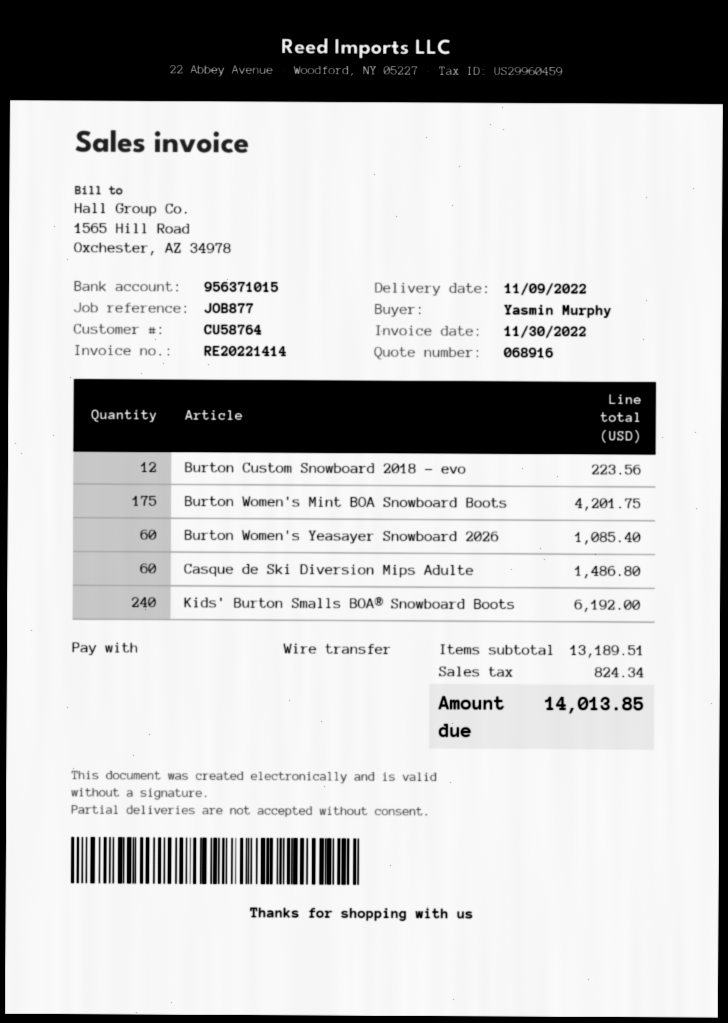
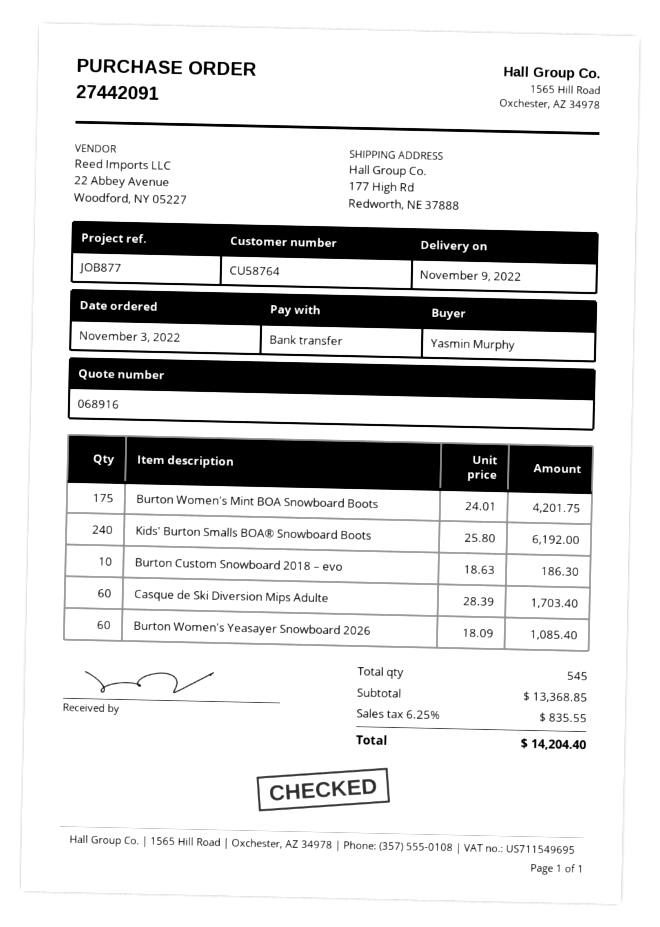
Burton Custom Snowboard 2018 – evo: 12 for 223.56 -> 10 for 186.30
Casque de Ski Diversion Mips Adulte: 60 for 1486.80 -> 60 for 1703.40
subtotal: 13189.51 -> 13368.85
tax: 824.34 -> 835.55
total: 14013.85 -> 14204.40

